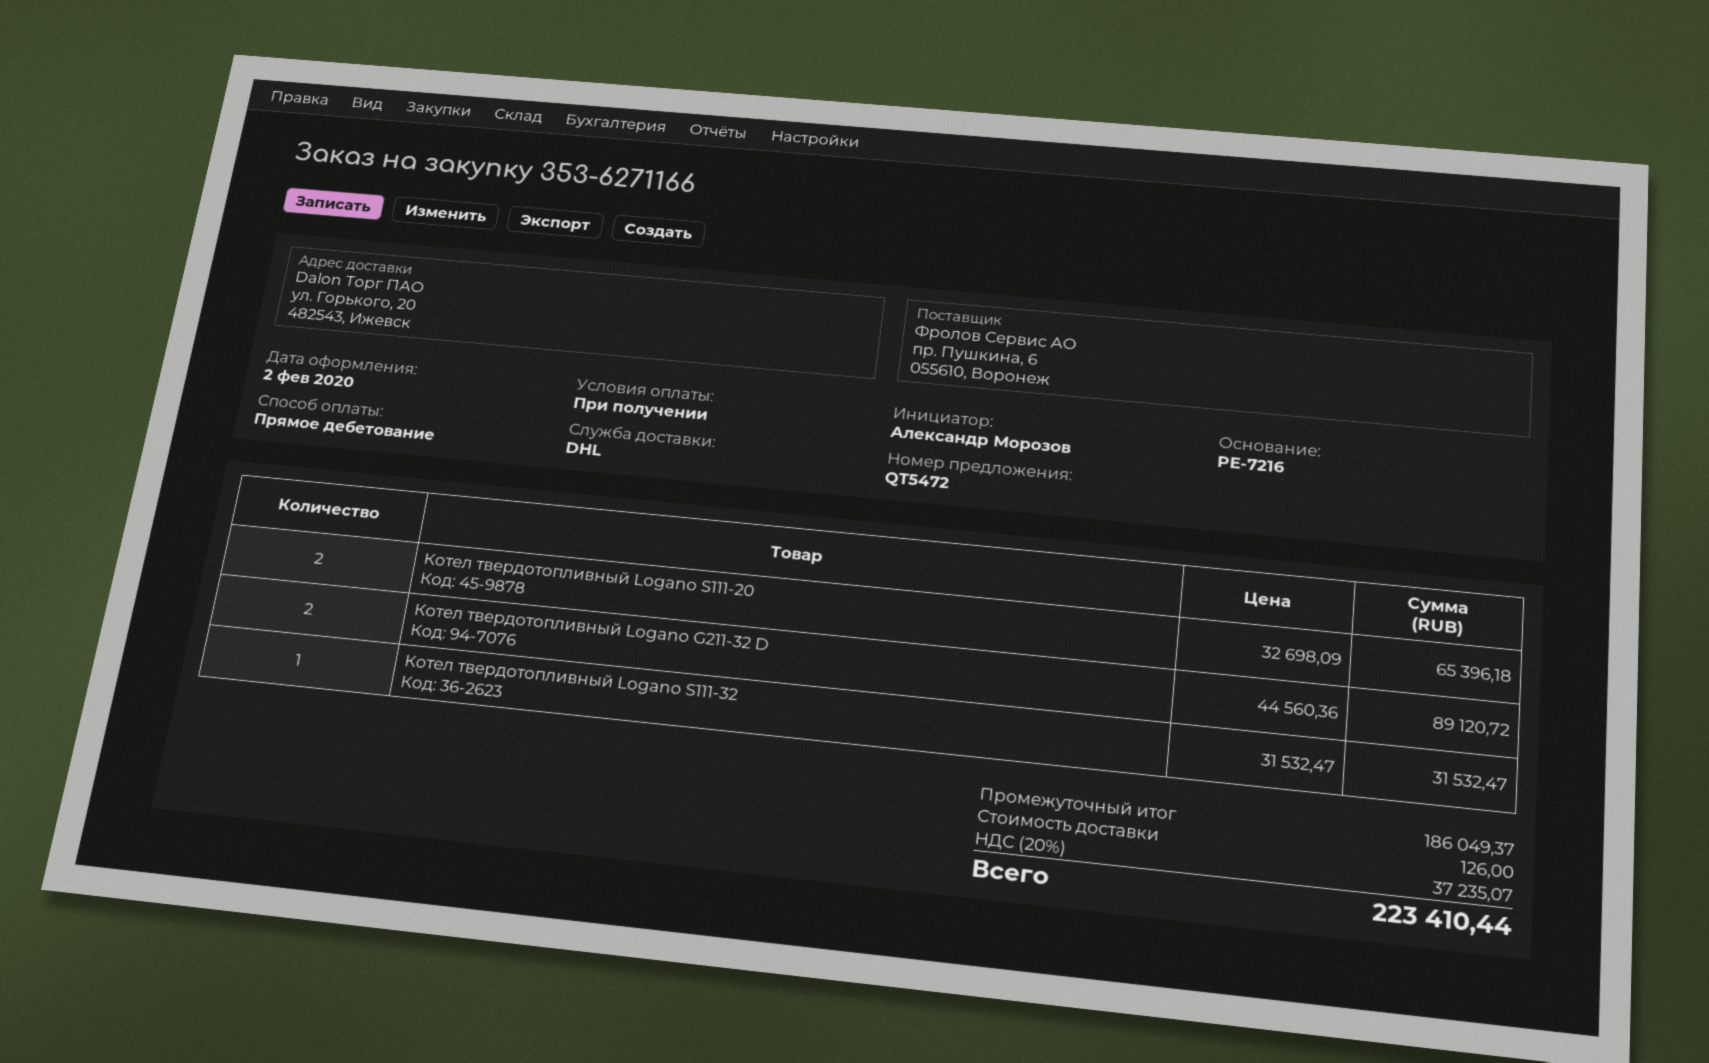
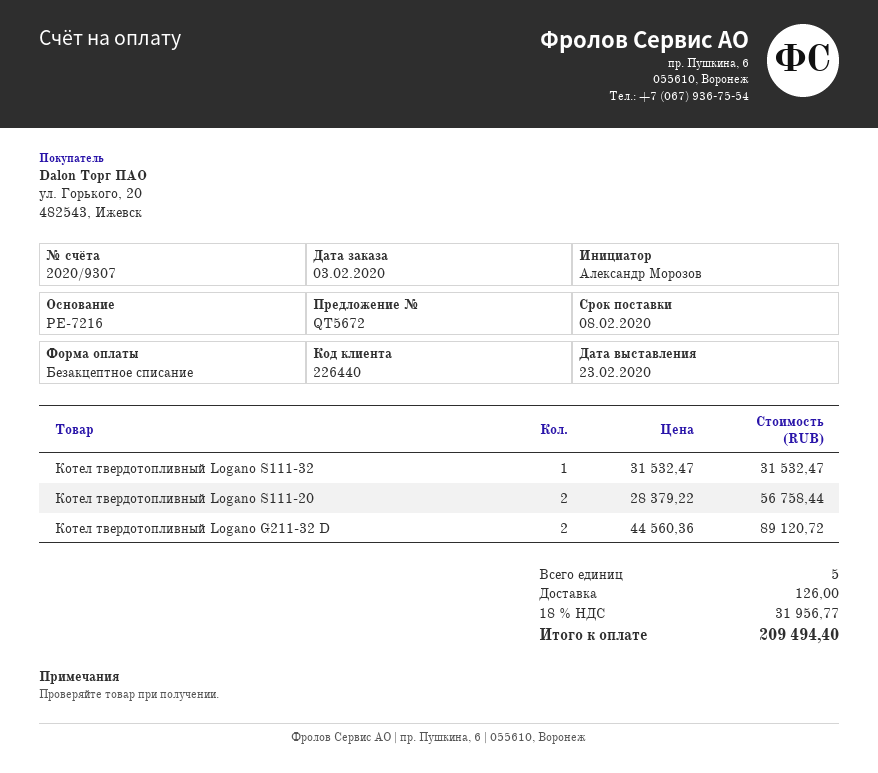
quote number: QT5472 -> QT5672
order date: 2020-02-02 -> 2020-02-03
Котел твердотопливный Logano S111-20: 2 x 32698.09 = 65396.18 -> 2 x 28379.22 = 56758.44
tax: 20% = 37235.07 -> 18% = 31956.77
total: 223410.44 -> 209494.40

